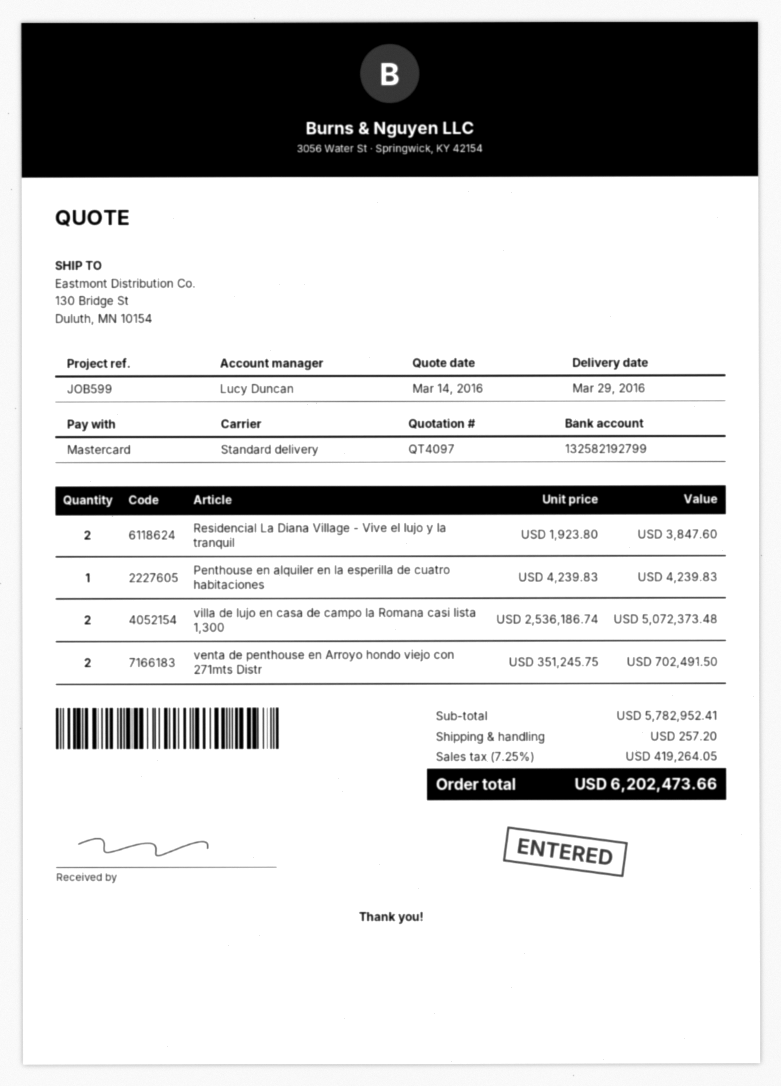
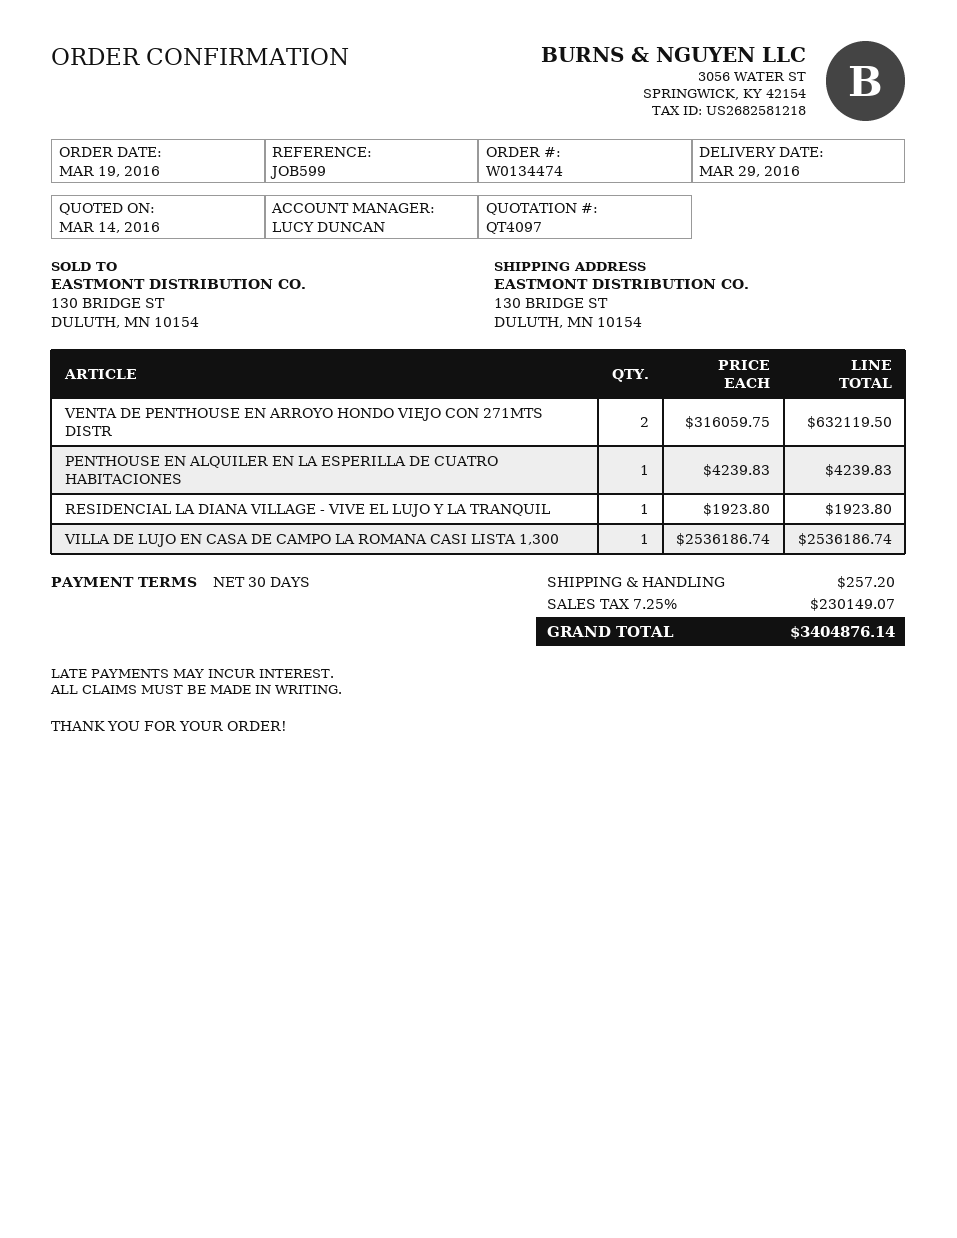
Residencial La Diana Village - Vive el lujo y la tranquil: 2 x 1923.80 = 3847.60 -> 1 x 1923.80 = 1923.80
villa de lujo en casa de campo la Romana casi lista 1,300: 2 x 2536186.74 = 5072373.48 -> 1 x 2536186.74 = 2536186.74
venta de penthouse en Arroyo hondo viejo con 271mts Distr: 2 x 351245.75 = 702491.50 -> 2 x 316059.75 = 632119.50
tax: 7.25% = 419264.05 -> 7.25% = 230149.07
total: 6202473.66 -> 3404876.14

